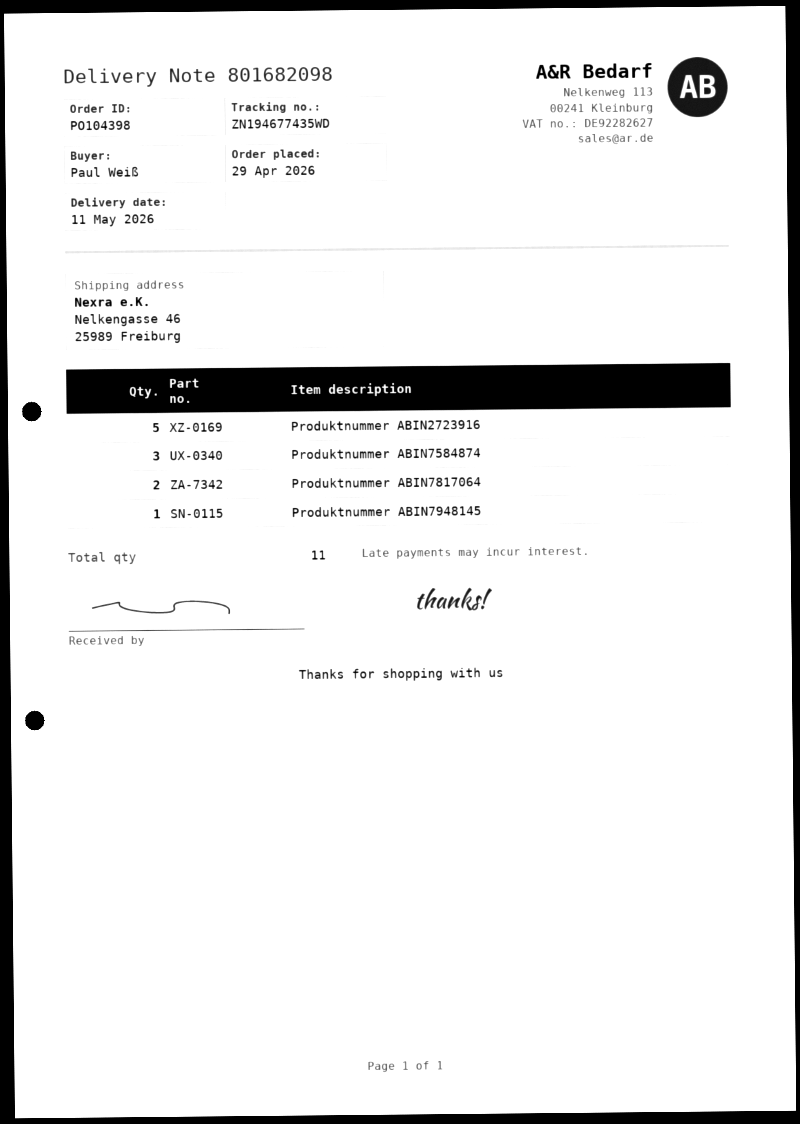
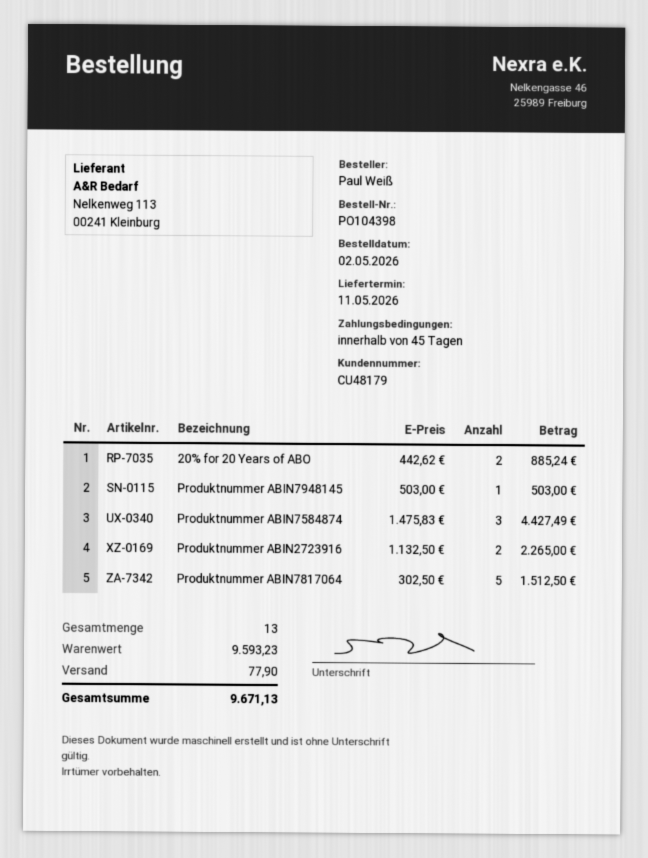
order date: 2026-04-29 -> 2026-05-02
Produktnummer ABIN2723916: 5 -> 2
Produktnummer ABIN7817064: 2 -> 5
20% for 20 Years of ABO: none -> 2
total quantity: 11 -> 13

